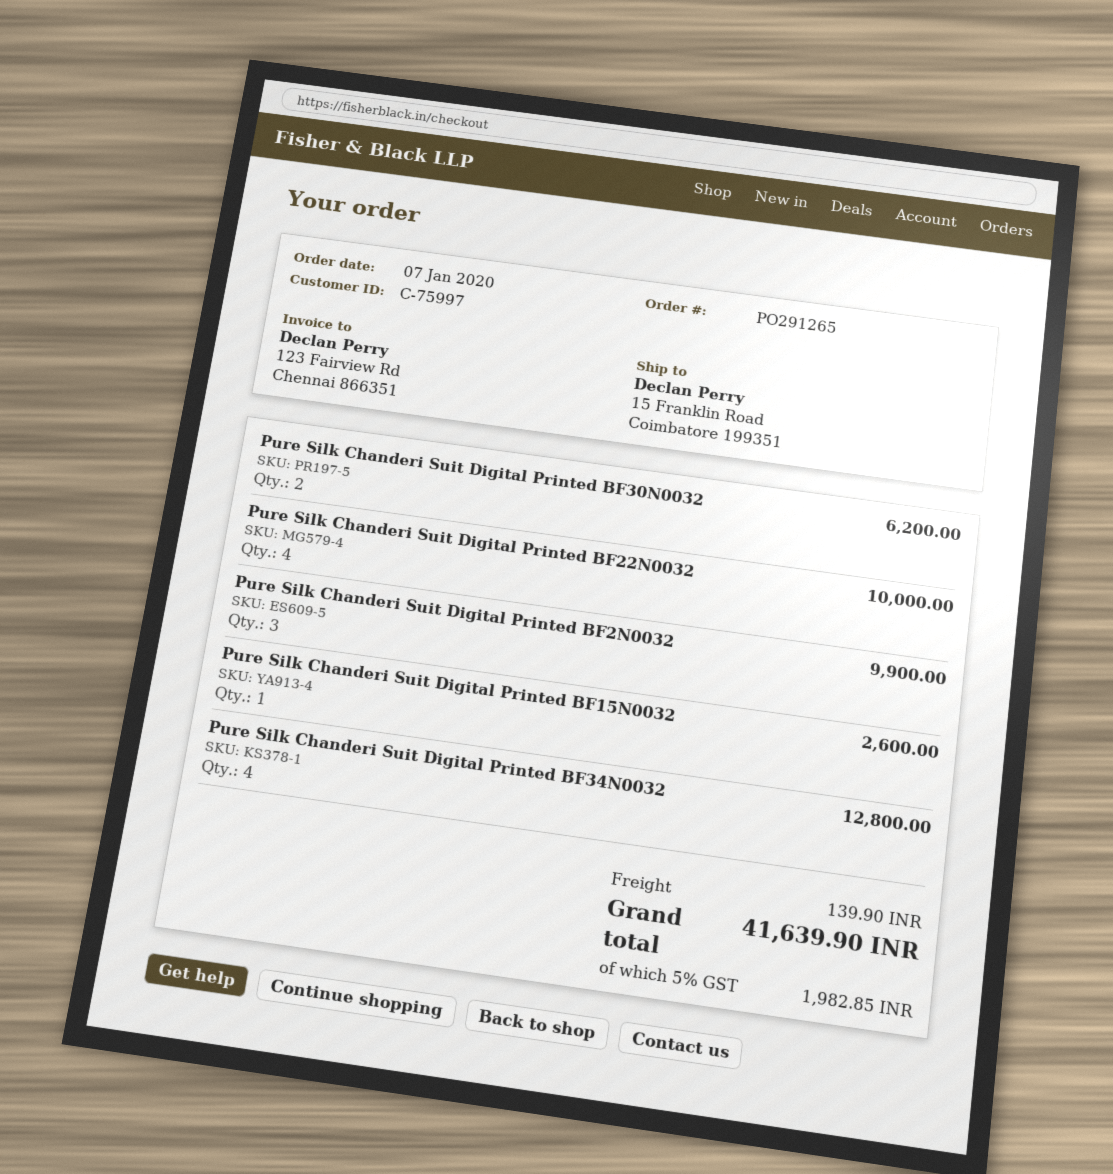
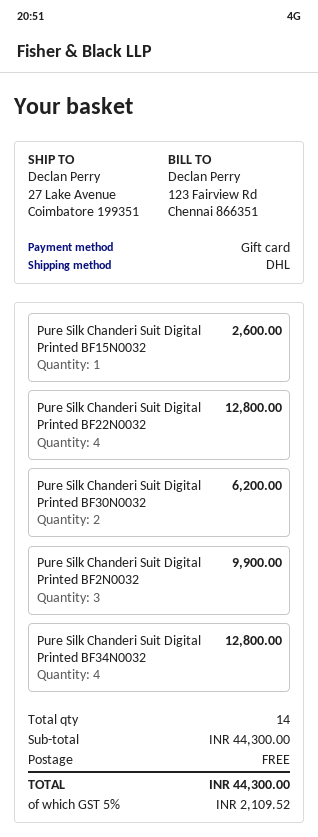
ship to: 15 Franklin Road, Coimbatore 199351 -> 27 Lake Avenue, Coimbatore 199351
Pure Silk Chanderi Suit Digital Printed BF22N0032: 4 for 10000.00 -> 4 for 12800.00
shipping: 139.90 -> 0.00
tax: 5% = 1982.85 -> 5% = 2109.52
total: 41639.90 -> 44300.00

